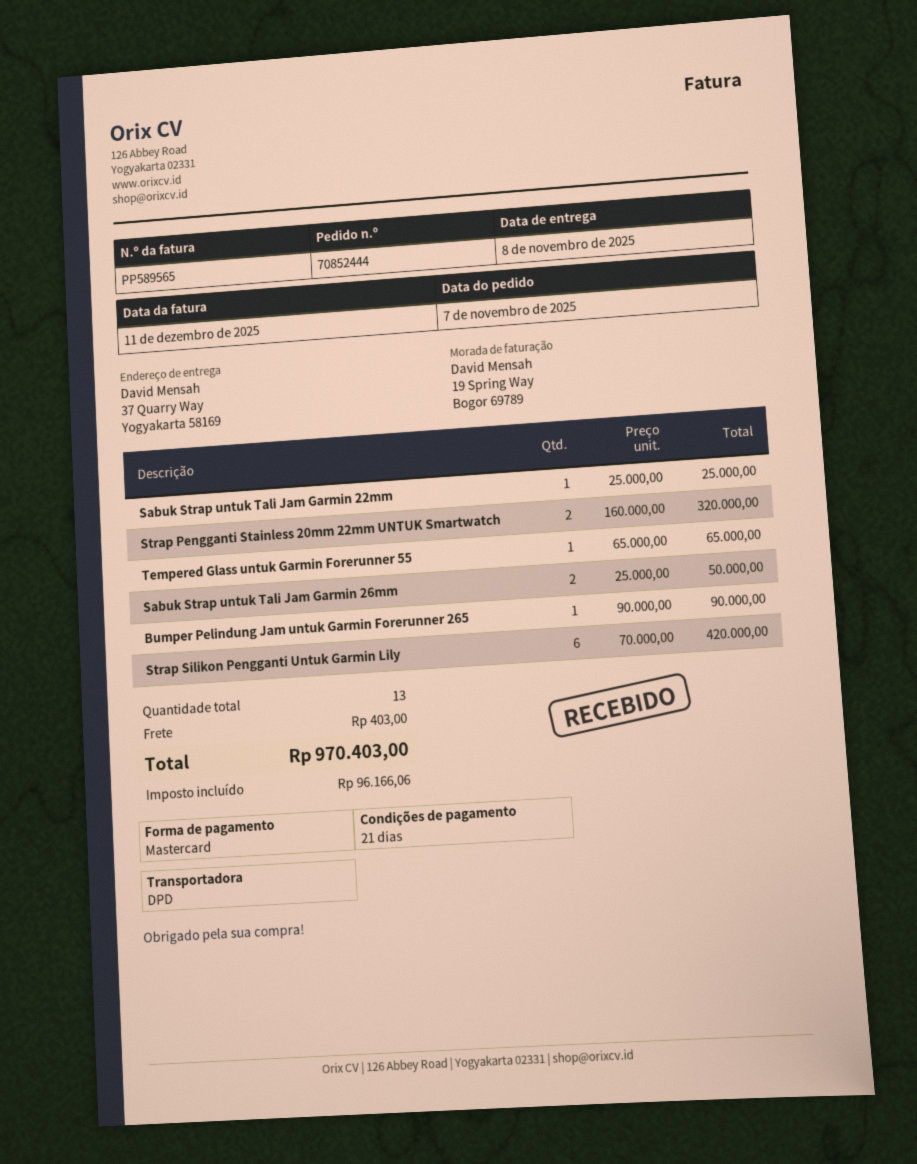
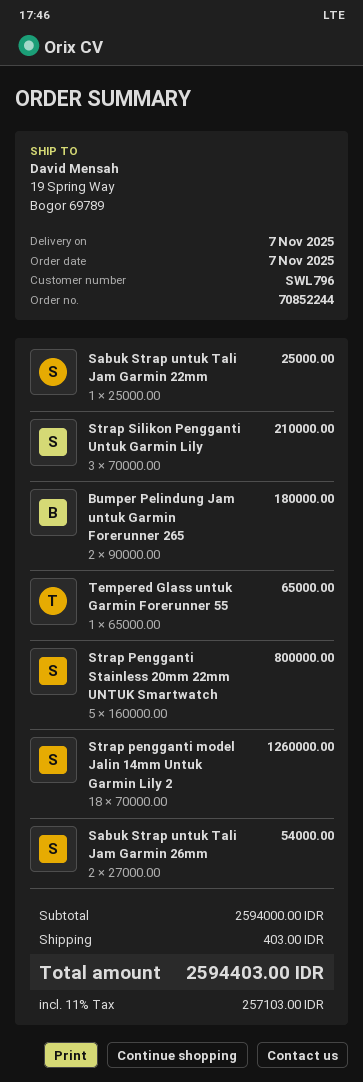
order number: 70852444 -> 70852244
delivery date: 2025-11-08 -> 2025-11-07
ship to: 37 Quarry Way, Yogyakarta 58169 -> 19 Spring Way, Bogor 69789
Strap Pengganti Stainless 20mm 22mm UNTUK Smartwatch: 2 x 160000.00 = 320000.00 -> 5 x 160000.00 = 800000.00
Sabuk Strap untuk Tali Jam Garmin 26mm: 2 x 25000.00 = 50000.00 -> 2 x 27000.00 = 54000.00
Bumper Pelindung Jam untuk Garmin Forerunner 265: 1 x 90000.00 = 90000.00 -> 2 x 90000.00 = 180000.00
Strap Silikon Pengganti Untuk Garmin Lily: 6 x 70000.00 = 420000.00 -> 3 x 70000.00 = 210000.00
Strap pengganti model Jalin 14mm Untuk Garmin Lily 2: none -> 18 x 70000.00 = 1260000.00
tax: 96166.06 -> 257103.00
total: 970403.00 -> 2594403.00

